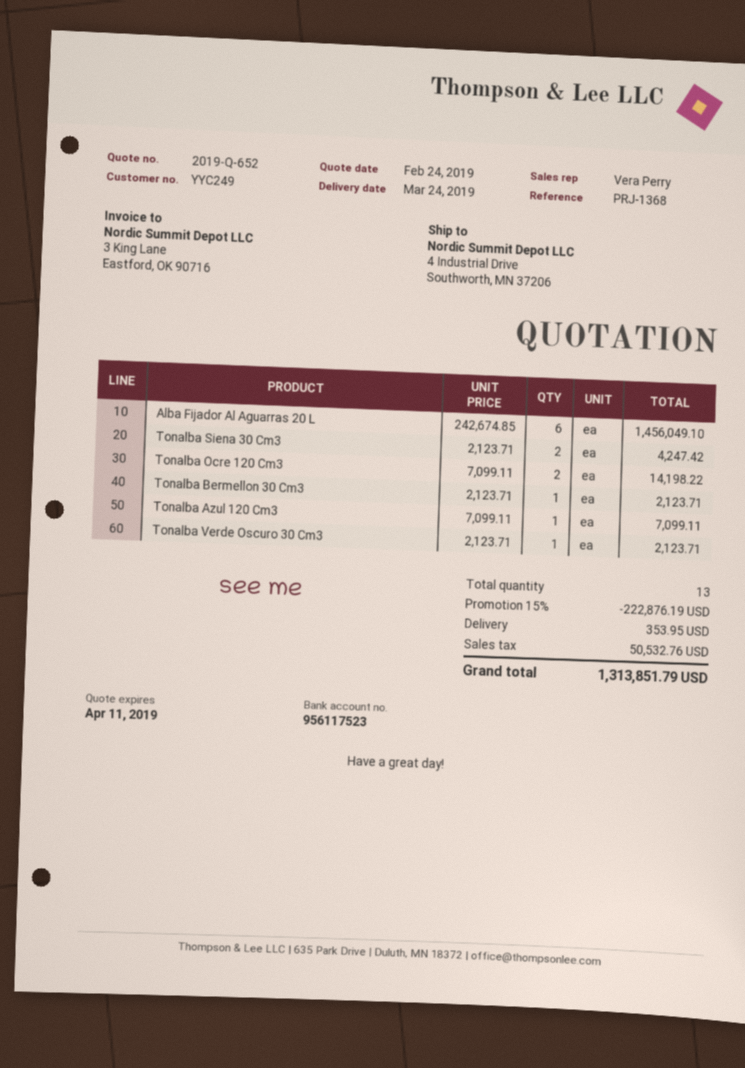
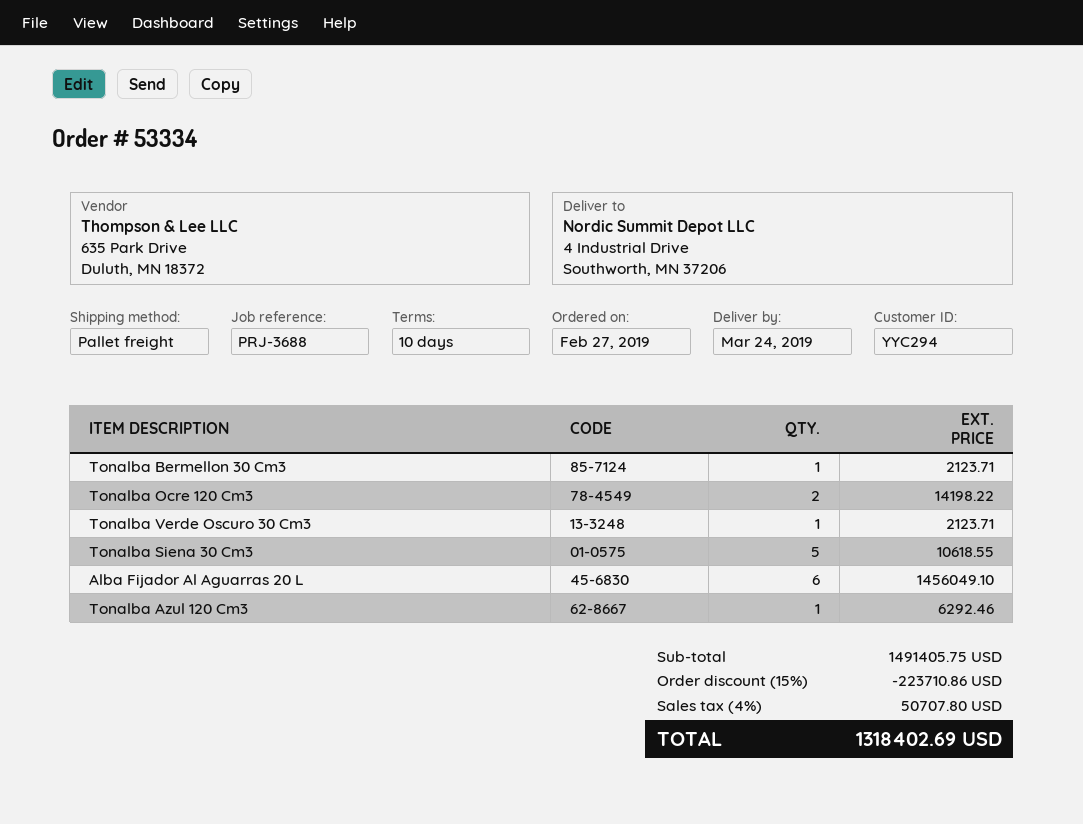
customer number: YYC249 -> YYC294
reference: PRJ-1368 -> PRJ-3688
Tonalba Siena 30 Cm3: 2 for 4247.42 -> 5 for 10618.55
Tonalba Azul 120 Cm3: 1 for 7099.11 -> 1 for 6292.46
discount: 15% = 222876.19 -> 15% = 223710.86
shipping: 353.95 -> none
tax: 50532.76 -> 50707.80
total: 1313851.79 -> 1318402.69

